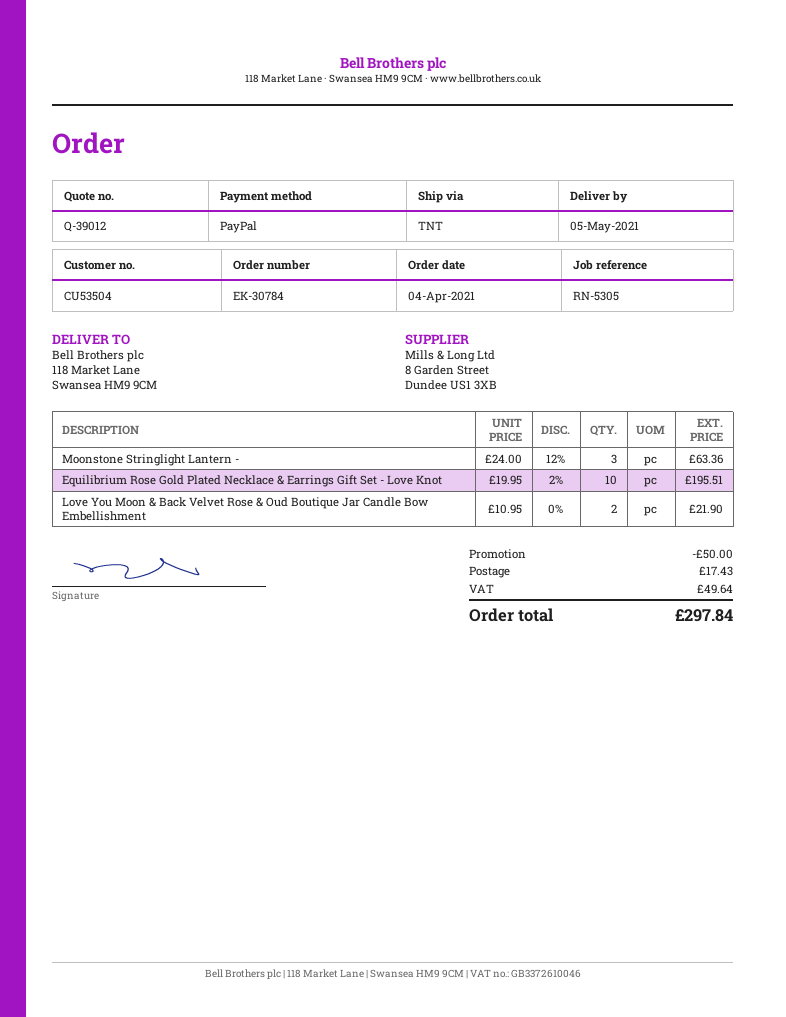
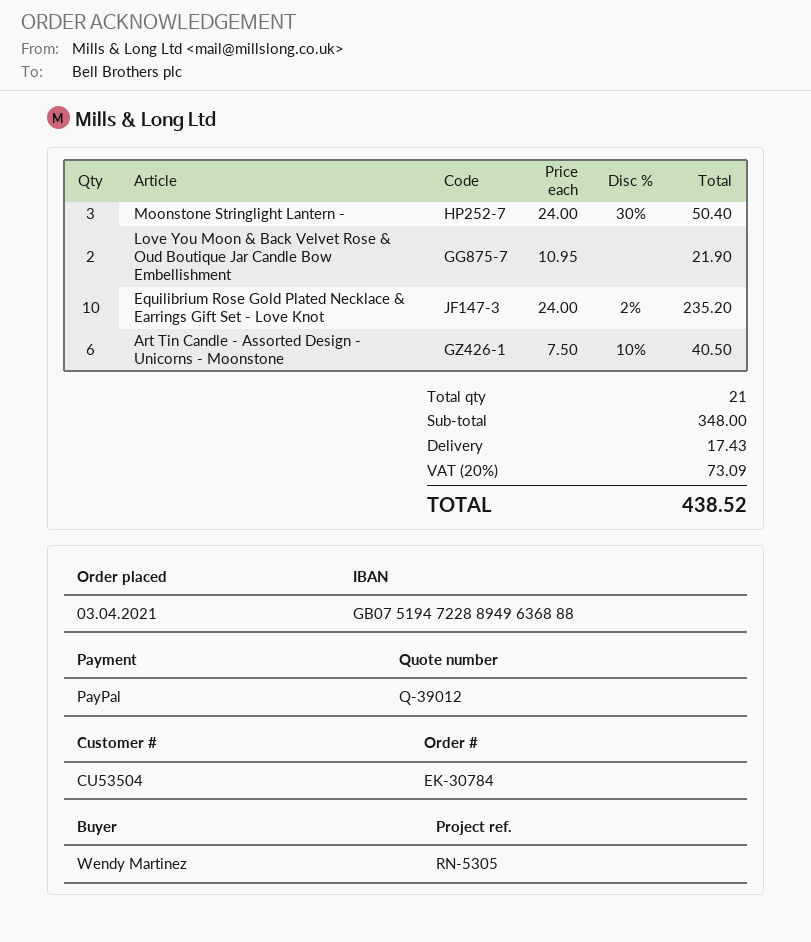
order date: 2021-04-04 -> 2021-04-03
Moonstone Stringlight Lantern -: 3 x 24.00 - 12% = 63.36 -> 3 x 24.00 - 30% = 50.40
Equilibrium Rose Gold Plated Necklace & Earrings Gift Set - Love Knot: 10 x 19.95 - 2% = 195.51 -> 10 x 24.00 - 2% = 235.20
Art Tin Candle - Assorted Design - Unicorns - Moonstone: none -> 6 x 7.50 - 10% = 40.50
discount: 50.00 -> none
tax: 49.64 -> 73.09
total: 297.84 -> 438.52

